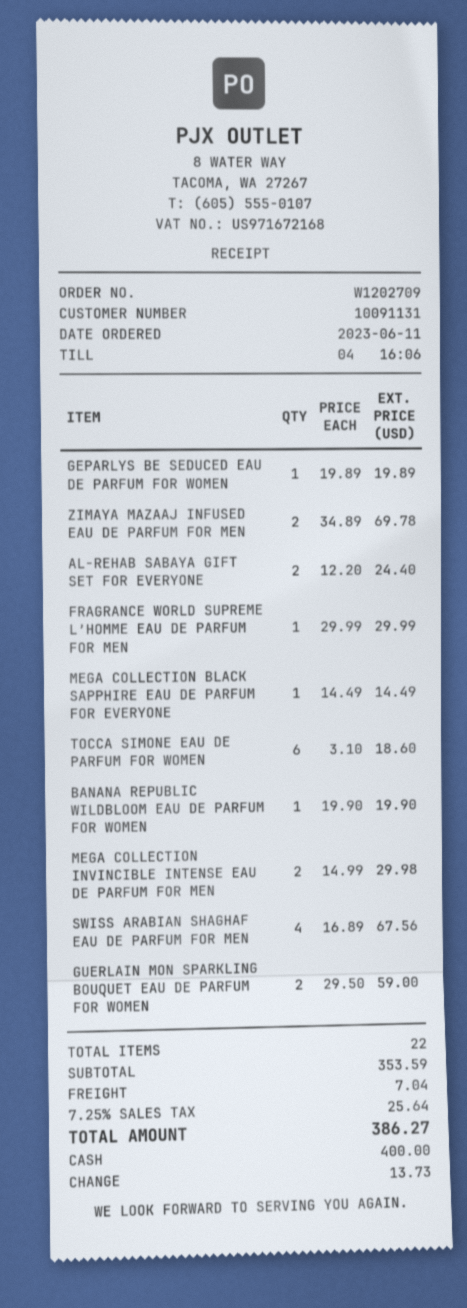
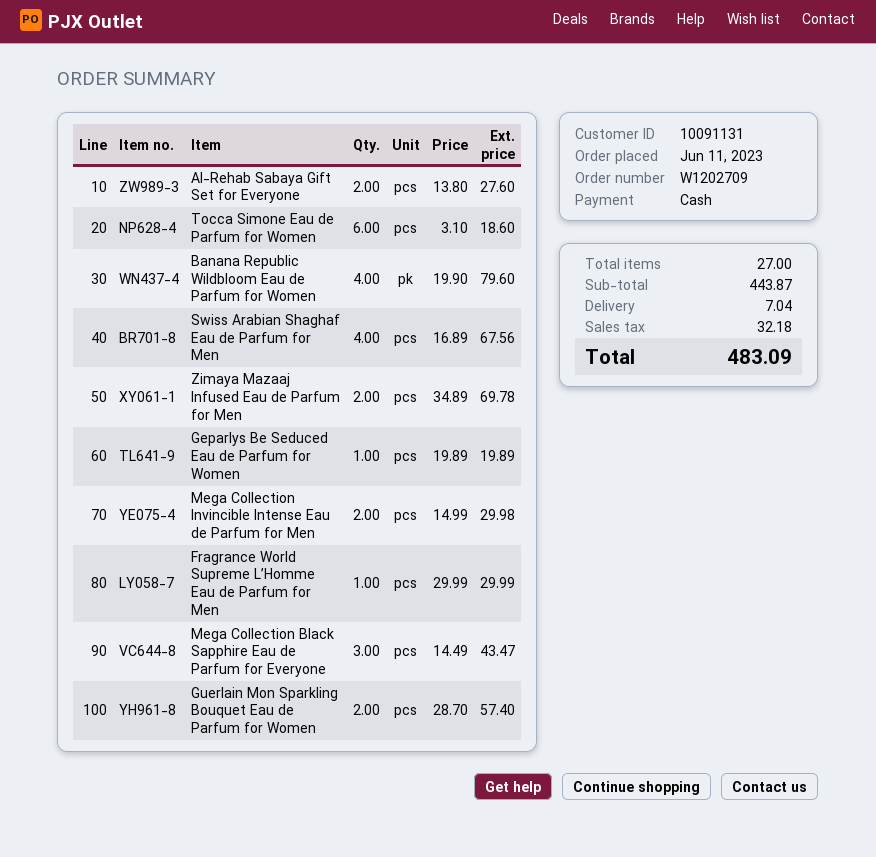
AL-REHAB SABAYA GIFT SET FOR EVERYONE: 2 x 12.20 = 24.40 -> 2 x 13.80 = 27.60
MEGA COLLECTION BLACK SAPPHIRE EAU DE PARFUM FOR EVERYONE: 1 x 14.49 = 14.49 -> 3 x 14.49 = 43.47
BANANA REPUBLIC WILDBLOOM EAU DE PARFUM FOR WOMEN: 1 x 19.90 = 19.90 -> 4 x 19.90 = 79.60
GUERLAIN MON SPARKLING BOUQUET EAU DE PARFUM FOR WOMEN: 2 x 29.50 = 59.00 -> 2 x 28.70 = 57.40
total quantity: 22 -> 27
subtotal: 353.59 -> 443.87
tax: 25.64 -> 32.18
total: 386.27 -> 483.09

